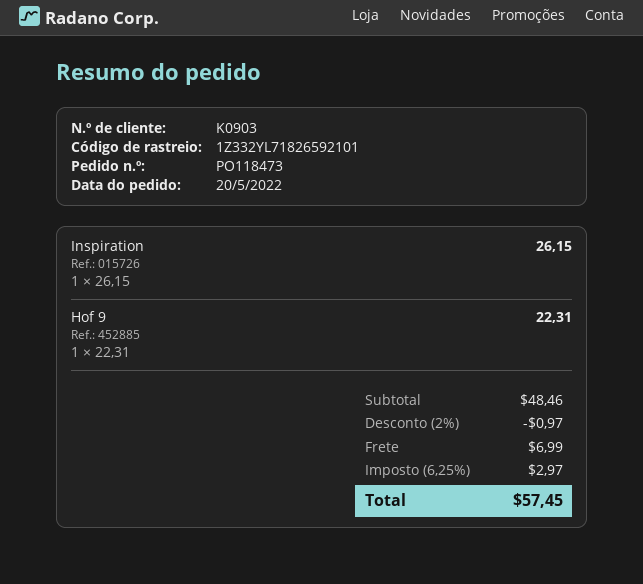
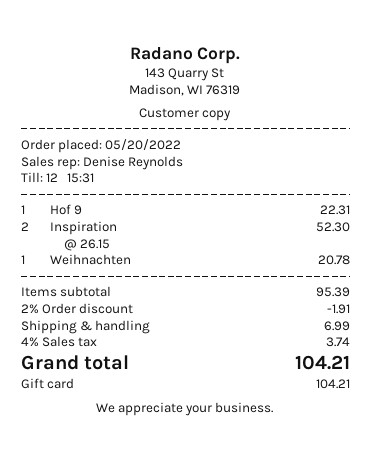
Inspiration: 1 x 26.15 = 26.15 -> 2 x 26.15 = 52.30
Weihnachten: none -> 1 x 20.78 = 20.78
subtotal: 48.46 -> 95.39
discount: 2% = 0.97 -> 2% = 1.91
tax: 6.25% = 2.97 -> 4% = 3.74
total: 57.45 -> 104.21

